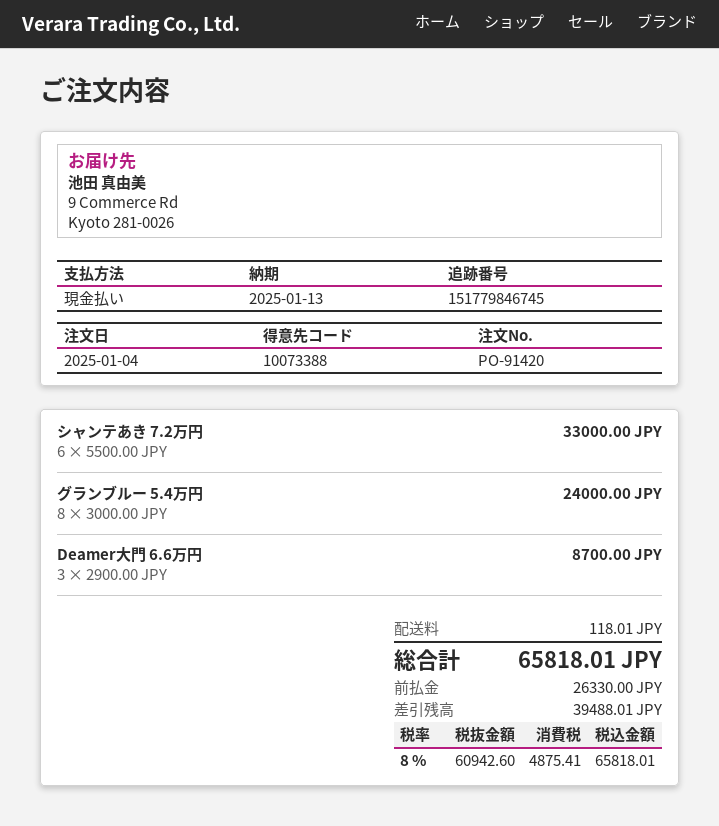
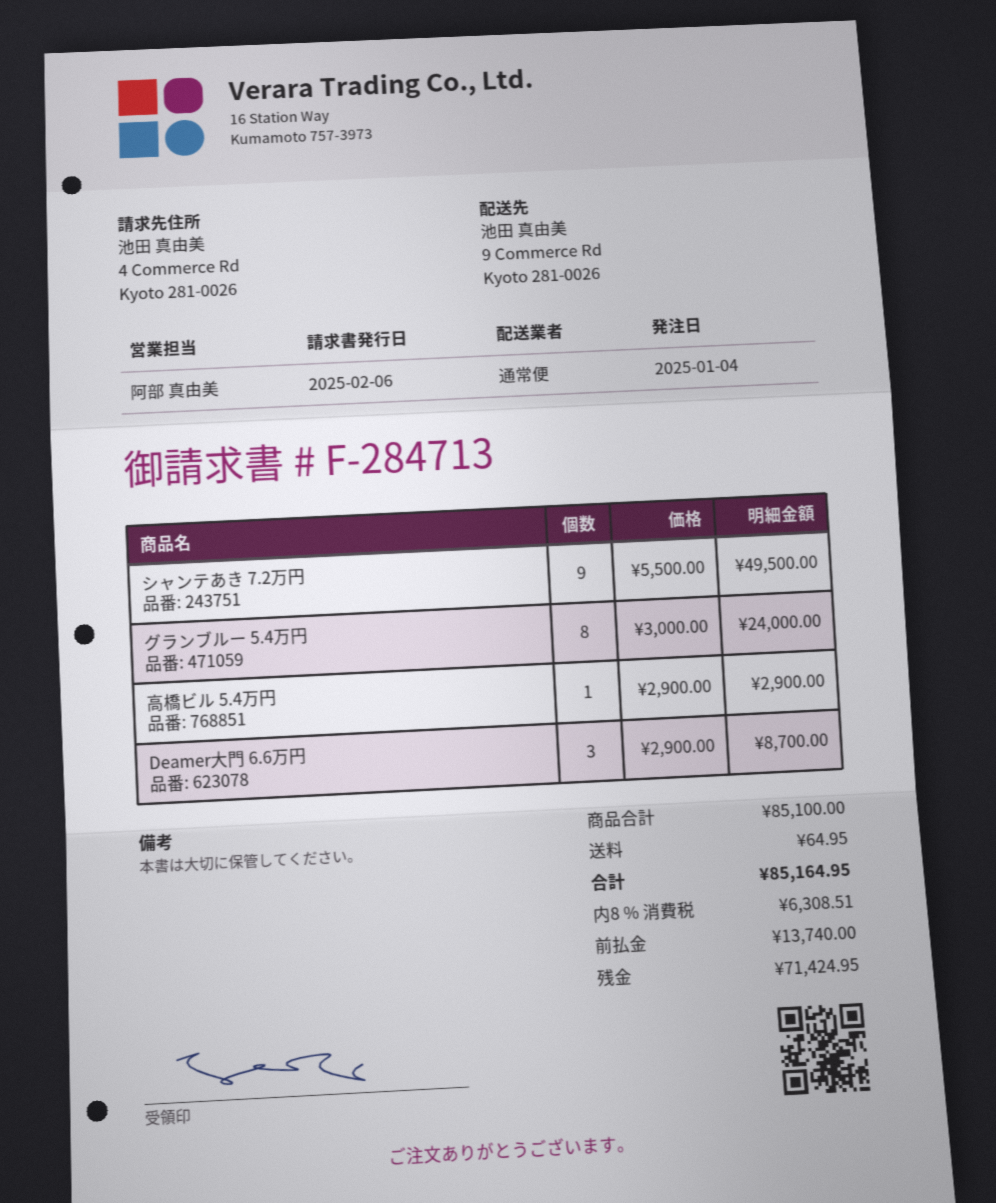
シャンテあき 7.2万円: 6 x 5500.00 = 33000.00 -> 9 x 5500.00 = 49500.00
高橋ビル 5.4万円: none -> 1 x 2900.00 = 2900.00
shipping: 118.01 -> 64.95
tax: 8% = 4875.41 -> 8% = 6308.51
total: 65818.01 -> 85164.95
deposit: 26330.00 -> 13740.00
balance: 39488.01 -> 71424.95

